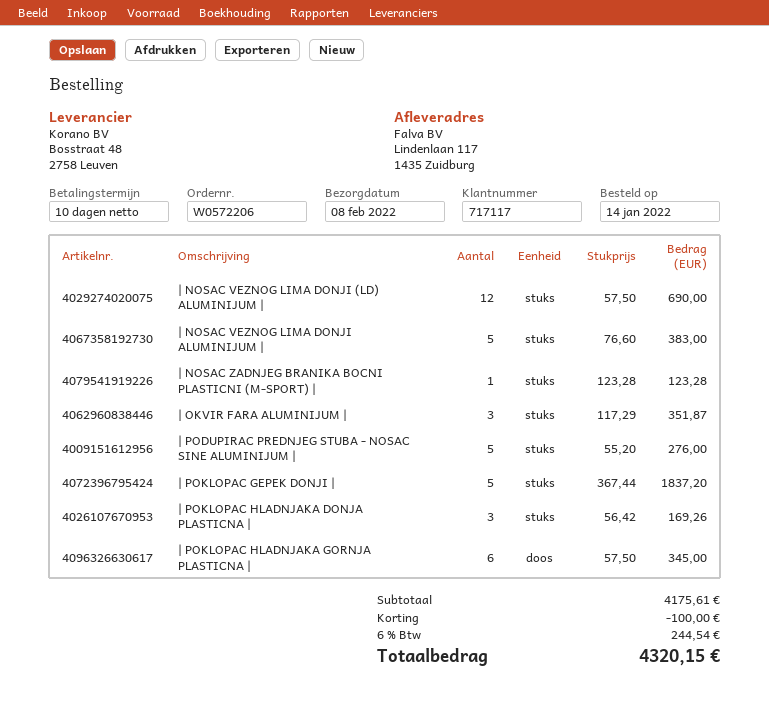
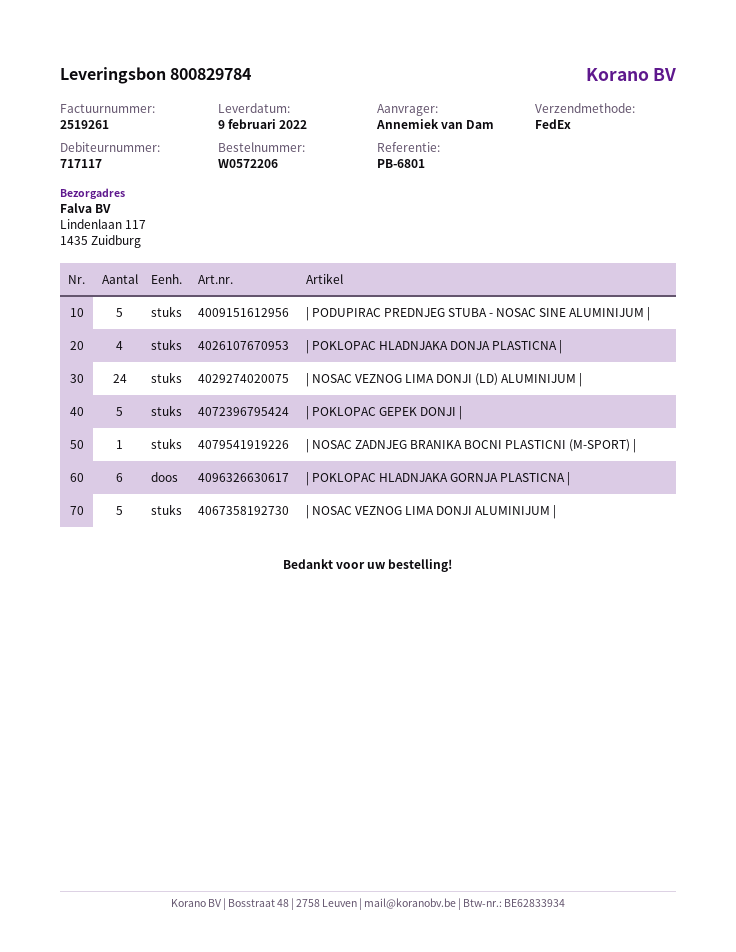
delivery date: 2022-02-08 -> 2022-02-09
| NOSAC VEZNOG LIMA DONJI (LD) ALUMINIJUM |: 12 -> 24
| OKVIR FARA ALUMINIJUM |: 3 -> none
| POKLOPAC HLADNJAKA DONJA PLASTICNA |: 3 -> 4

